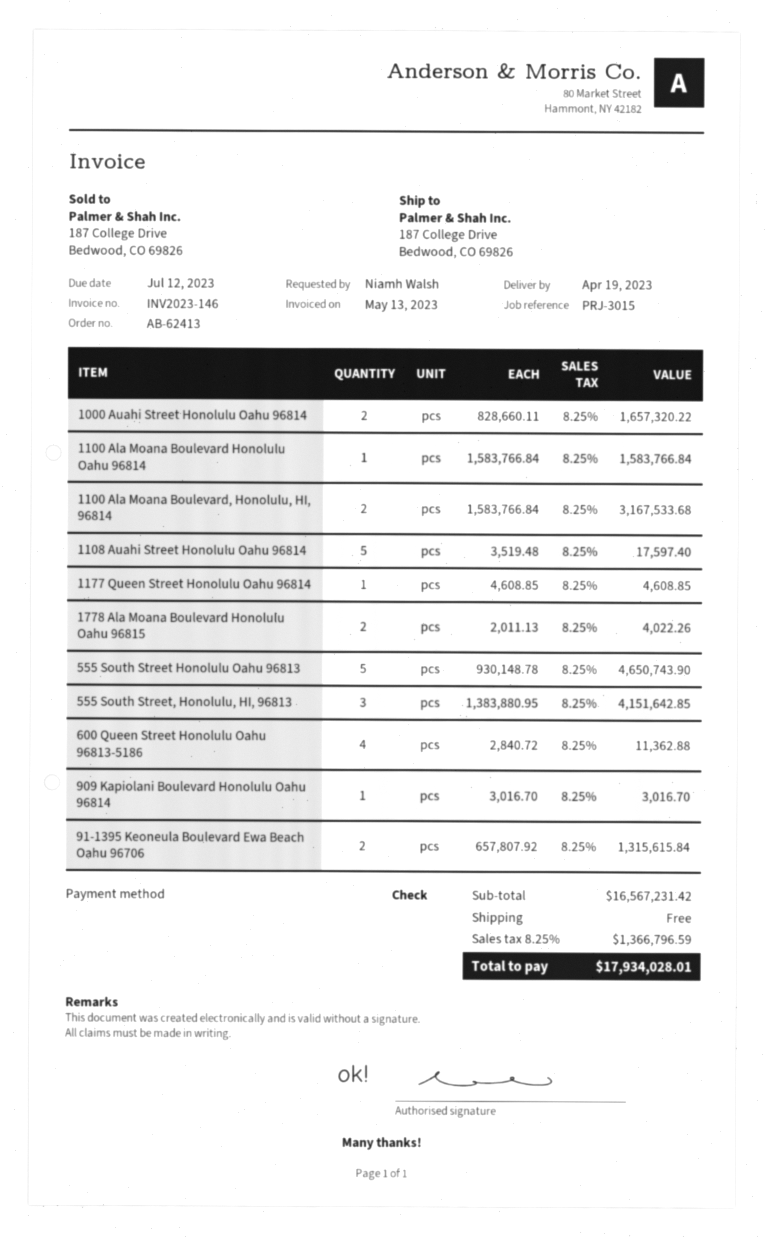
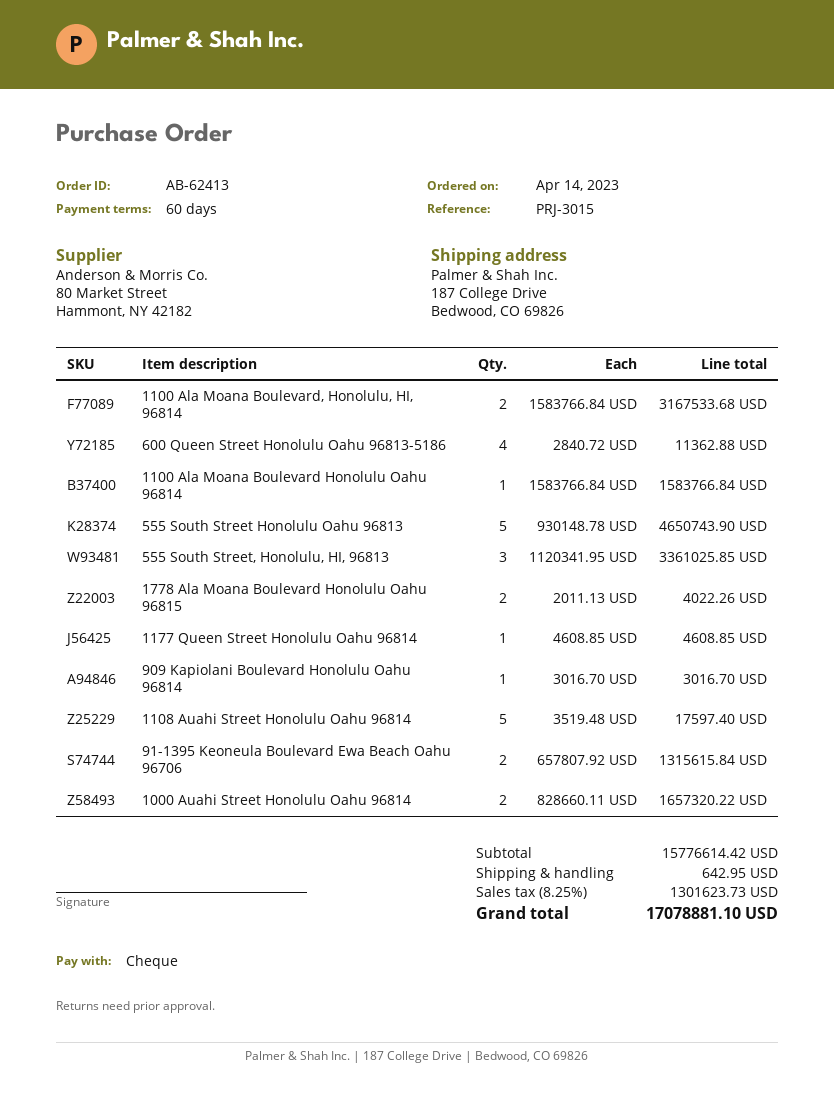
555 South Street, Honolulu, HI, 96813: 3 x 1383880.95 = 4151642.85 -> 3 x 1120341.95 = 3361025.85
subtotal: 16567231.42 -> 15776614.42
shipping: 0.00 -> 642.95
tax: 8.25% = 1366796.59 -> 8.25% = 1301623.73
total: 17934028.01 -> 17078881.10

